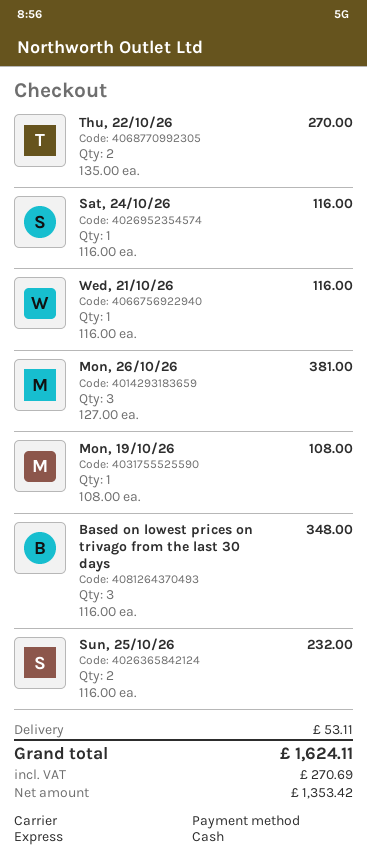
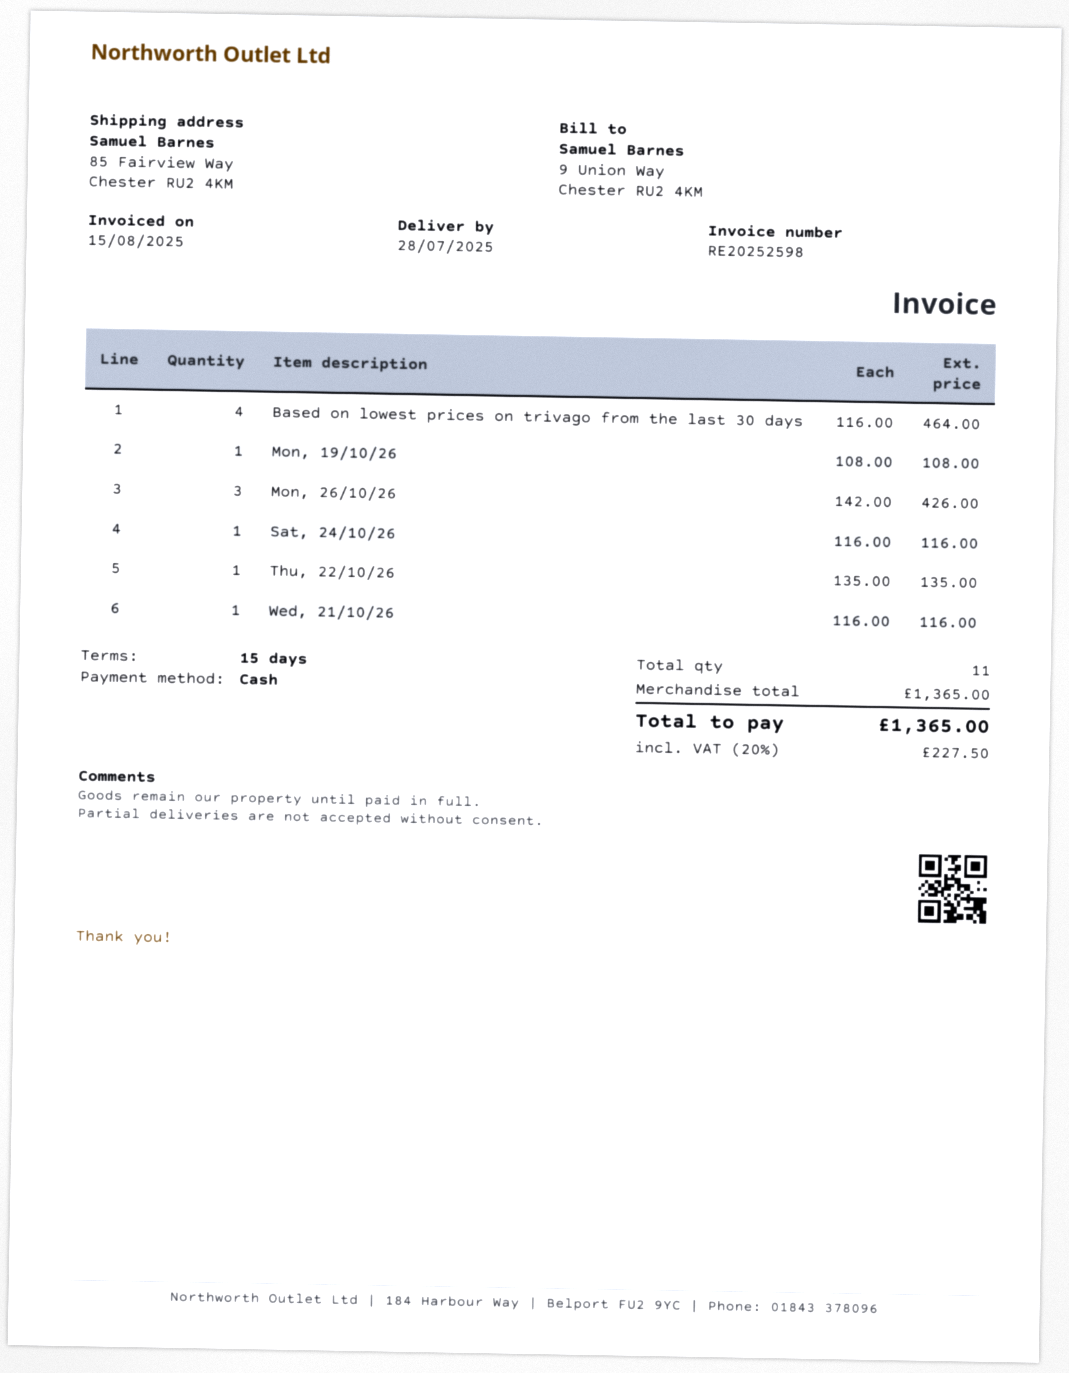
Thu, 22/10/26: 2 x 135.00 = 270.00 -> 1 x 135.00 = 135.00
Mon, 26/10/26: 3 x 127.00 = 381.00 -> 3 x 142.00 = 426.00
Based on lowest prices on trivago from the last 30 days: 3 x 116.00 = 348.00 -> 4 x 116.00 = 464.00
Sun, 25/10/26: 2 x 116.00 = 232.00 -> none
shipping: 53.11 -> none
tax: 270.69 -> 227.50
total: 1624.11 -> 1365.00

